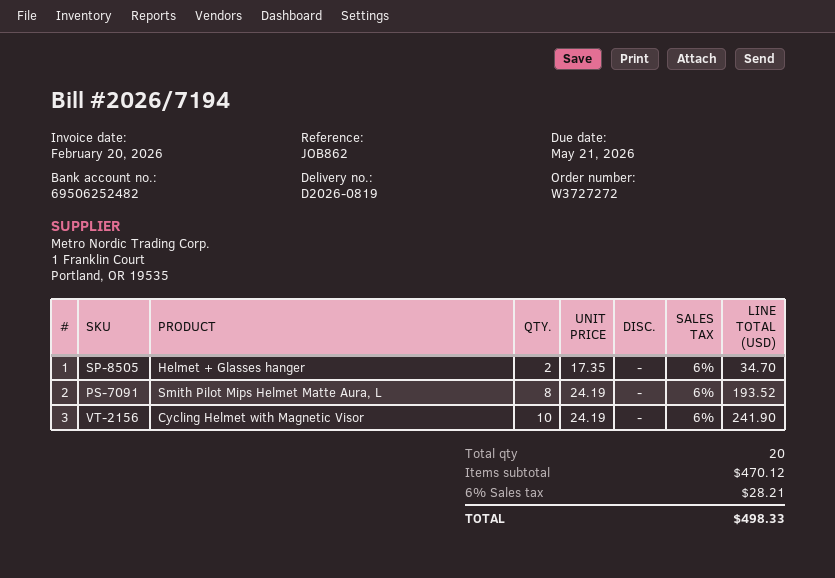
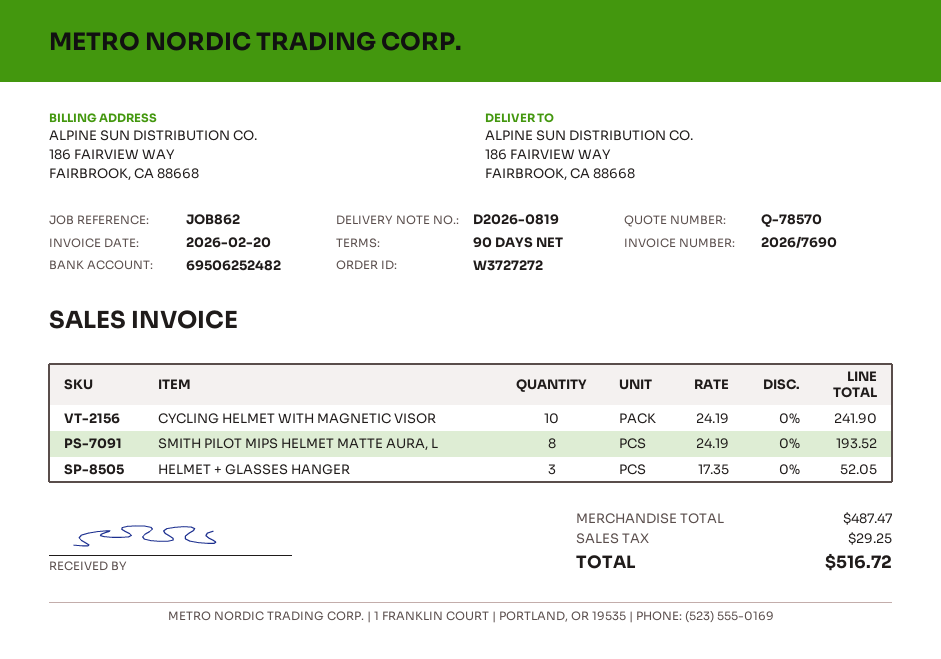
invoice number: 2026/7194 -> 2026/7690
Helmet + Glasses hanger: 2 x 17.35 = 34.70 -> 3 x 17.35 = 52.05
subtotal: 470.12 -> 487.47
tax: 28.21 -> 29.25
total: 498.33 -> 516.72

